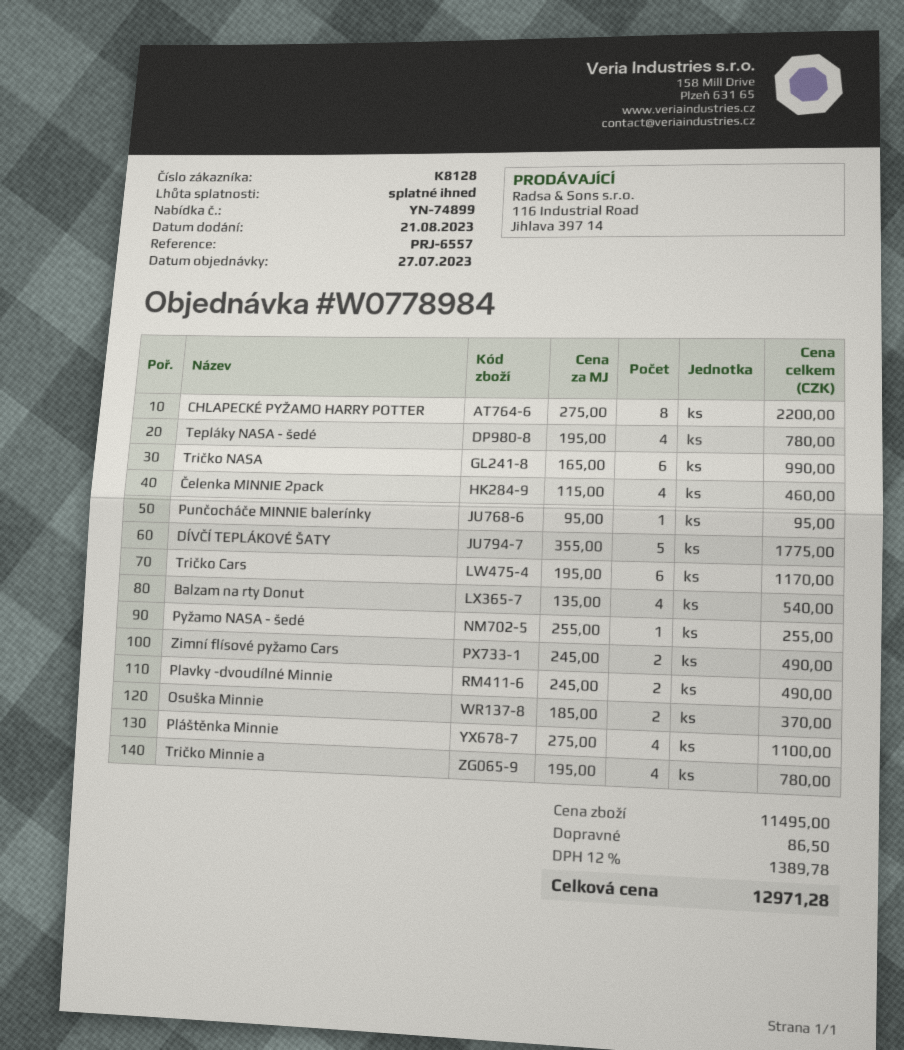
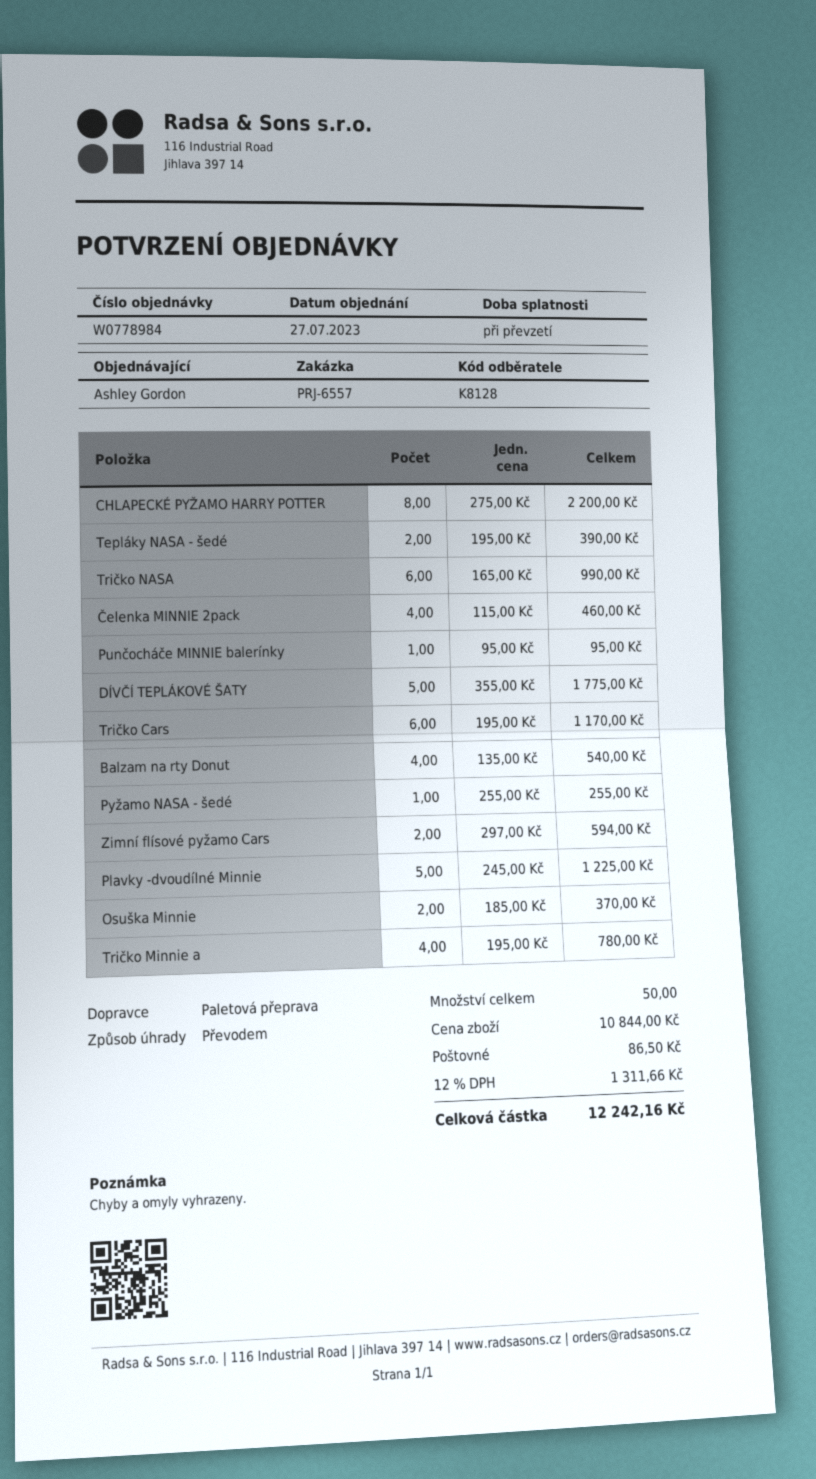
Tepláky NASA - šedé: 4 x 195.00 = 780.00 -> 2 x 195.00 = 390.00
Zimní flísové pyžamo Cars: 2 x 245.00 = 490.00 -> 2 x 297.00 = 594.00
Plavky -dvoudílné Minnie: 2 x 245.00 = 490.00 -> 5 x 245.00 = 1225.00
Pláštěnka Minnie: 4 x 275.00 = 1100.00 -> none
subtotal: 11495.00 -> 10844.00
tax: 12% = 1389.78 -> 12% = 1311.66
total: 12971.28 -> 12242.16

